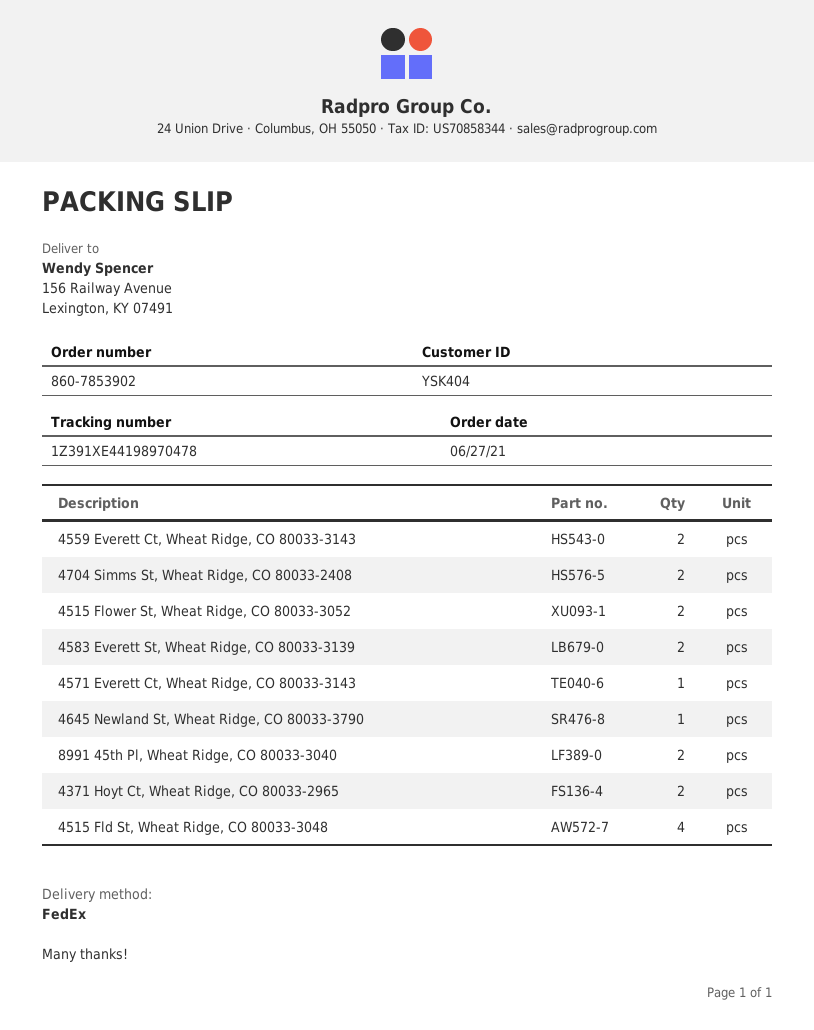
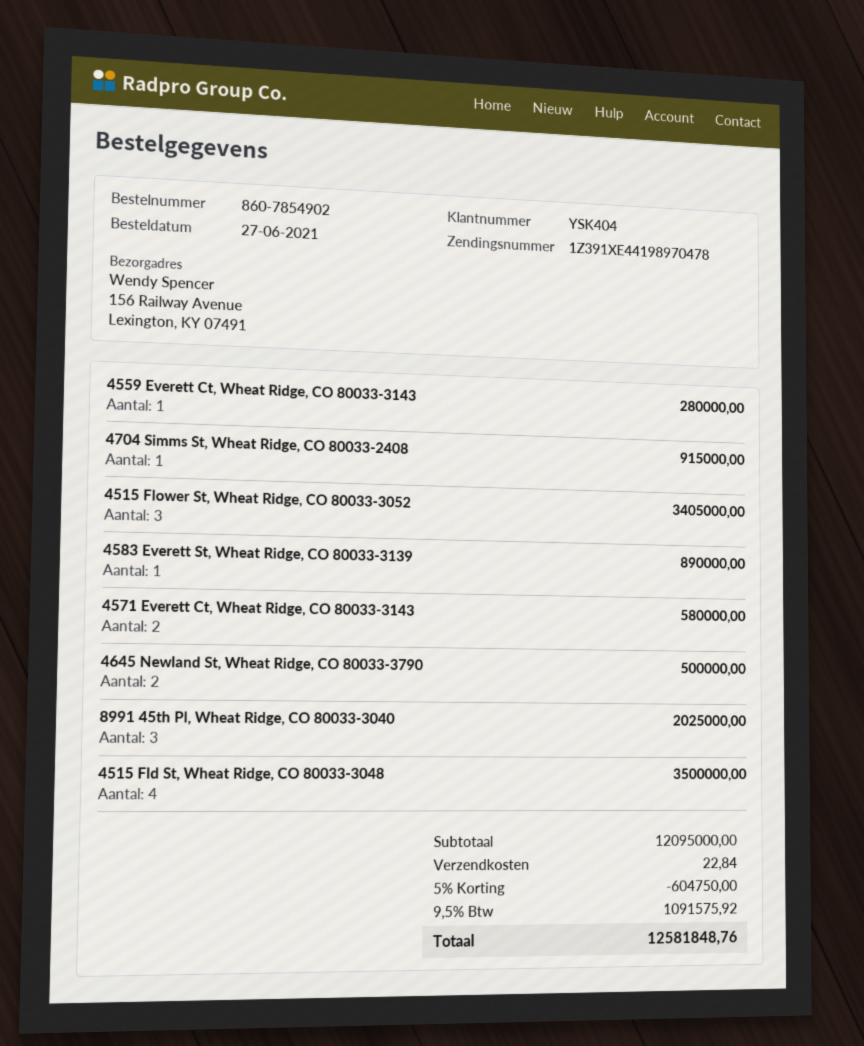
order number: 860-7853902 -> 860-7854902
4559 Everett Ct, Wheat Ridge, CO 80033-3143: 2 -> 1
4704 Simms St, Wheat Ridge, CO 80033-2408: 2 -> 1
4515 Flower St, Wheat Ridge, CO 80033-3052: 2 -> 3
4583 Everett St, Wheat Ridge, CO 80033-3139: 2 -> 1
4571 Everett Ct, Wheat Ridge, CO 80033-3143: 1 -> 2
4645 Newland St, Wheat Ridge, CO 80033-3790: 1 -> 2
8991 45th Pl, Wheat Ridge, CO 80033-3040: 2 -> 3
4371 Hoyt Ct, Wheat Ridge, CO 80033-2965: 2 -> none

